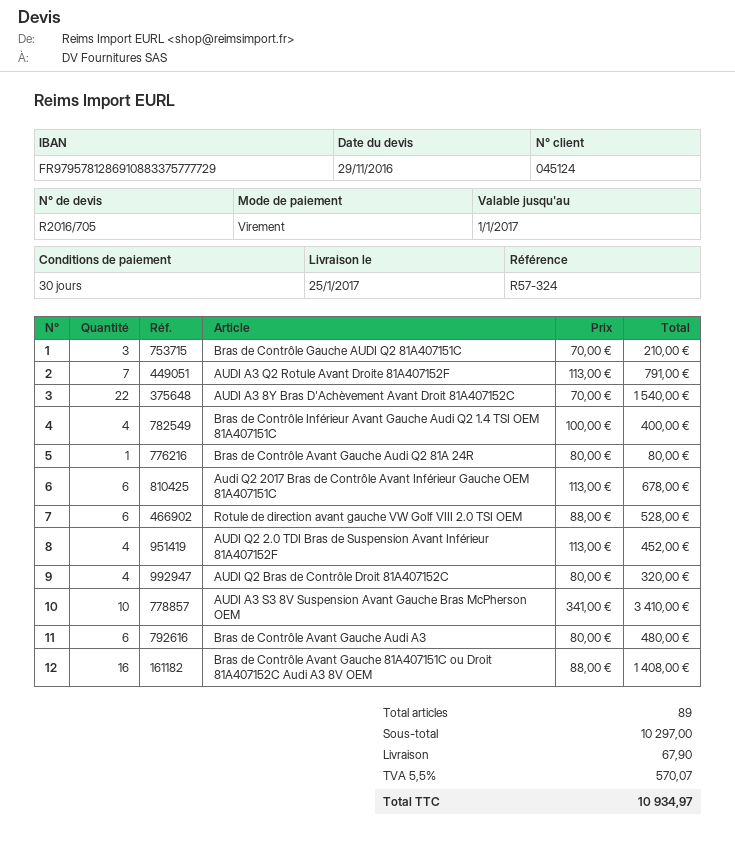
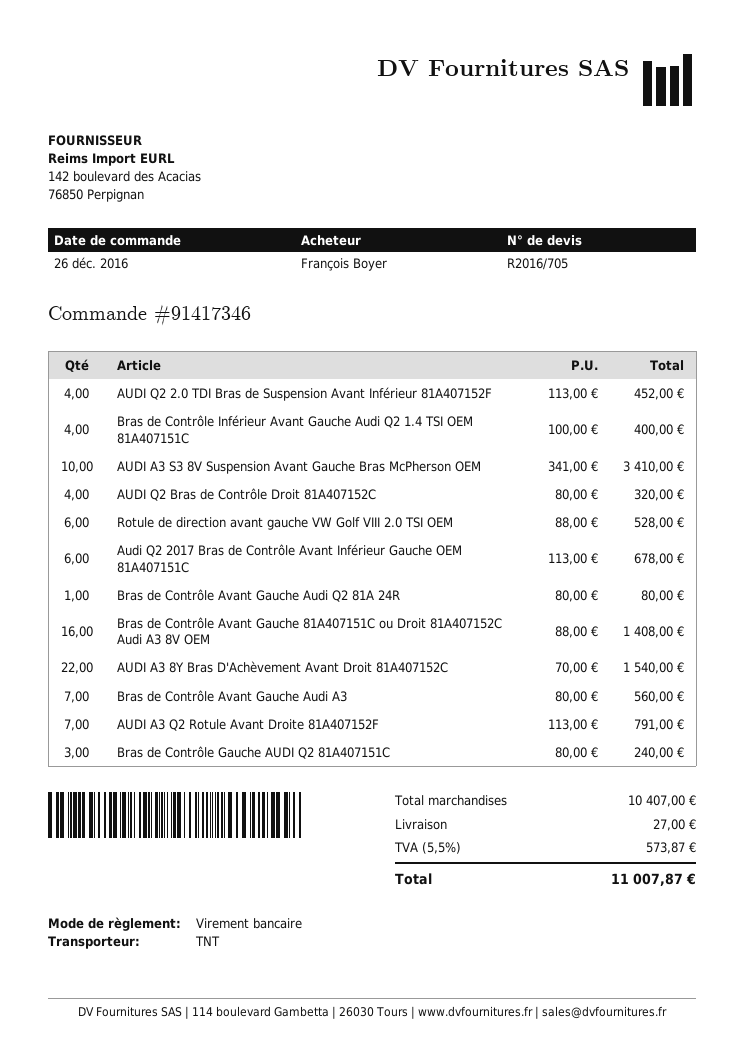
Bras de Contrôle Gauche AUDI Q2 81A407151C: 3 x 70.00 = 210.00 -> 3 x 80.00 = 240.00
Bras de Contrôle Avant Gauche Audi A3: 6 x 80.00 = 480.00 -> 7 x 80.00 = 560.00
subtotal: 10297.00 -> 10407.00
shipping: 67.90 -> 27.00
tax: 5.5% = 570.07 -> 5.5% = 573.87
total: 10934.97 -> 11007.87

